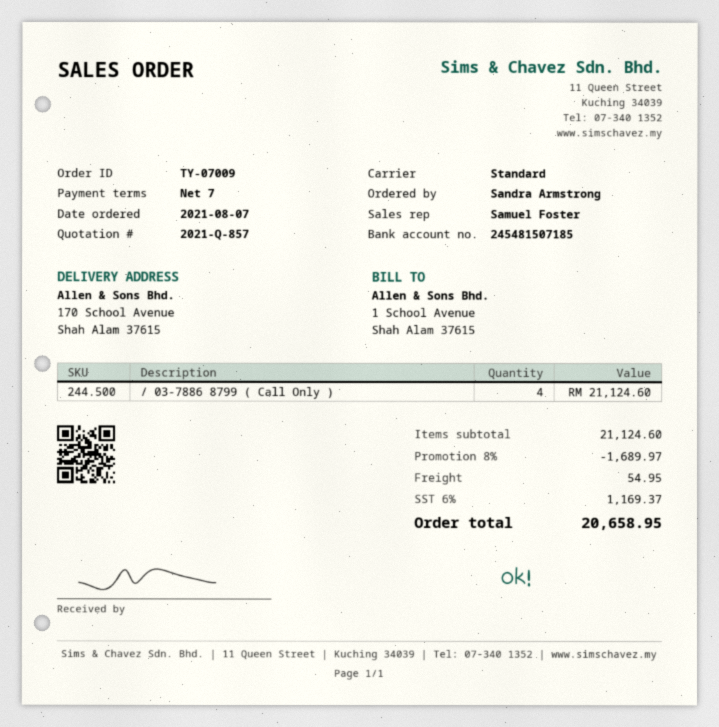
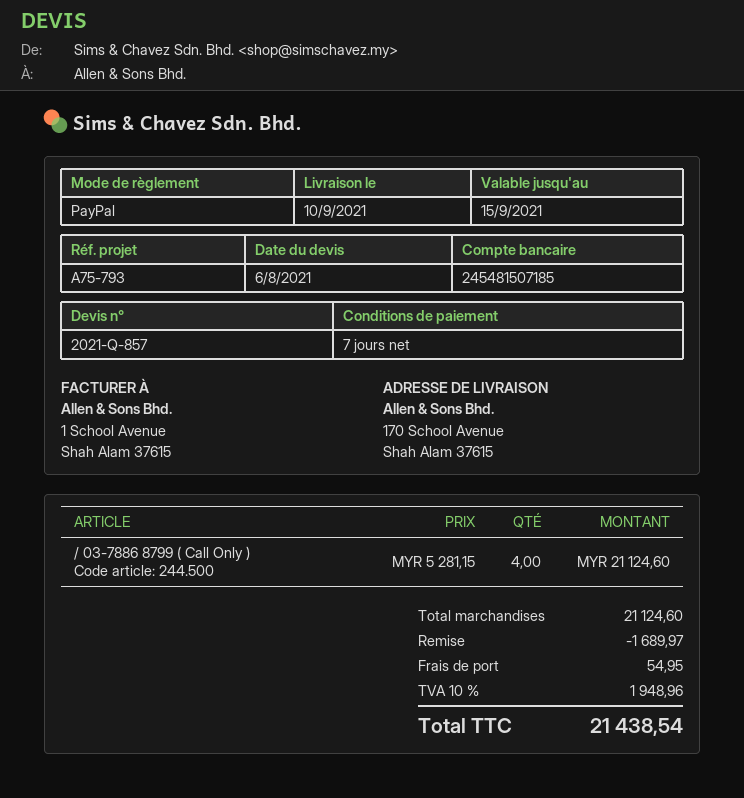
tax: 6% = 1169.37 -> 10% = 1948.96
total: 20658.95 -> 21438.54

